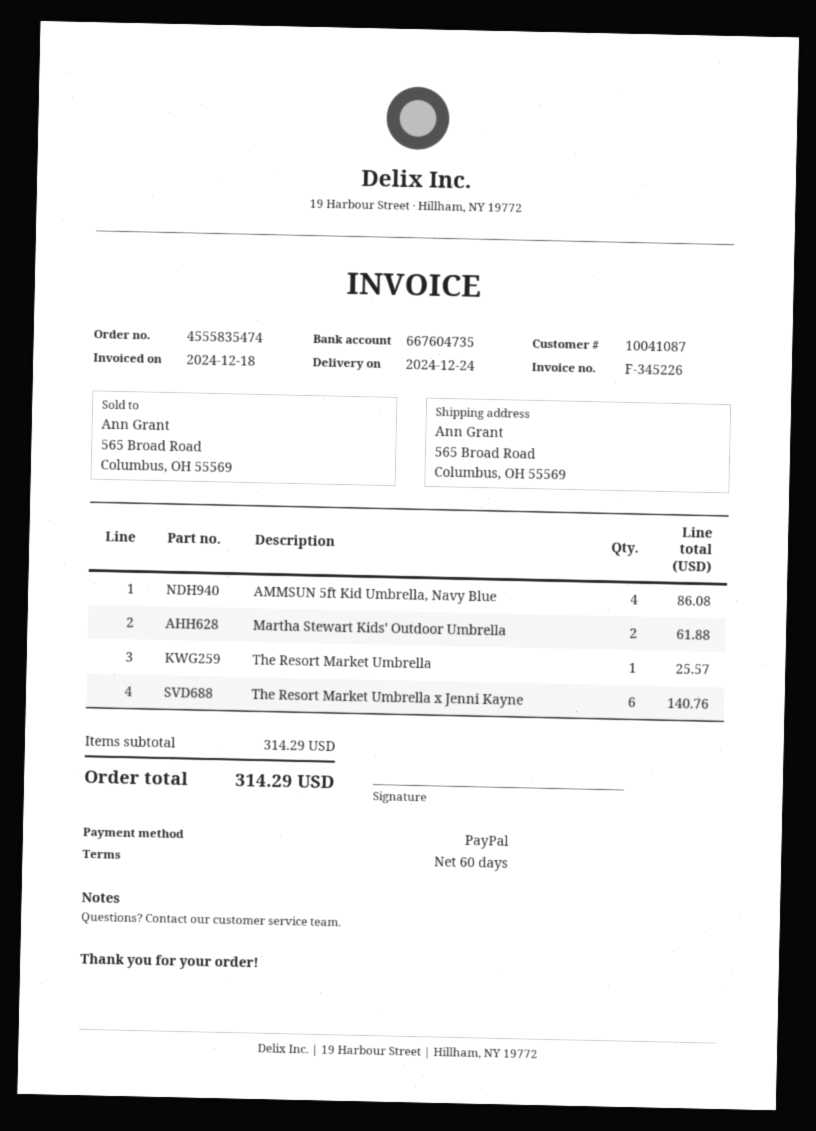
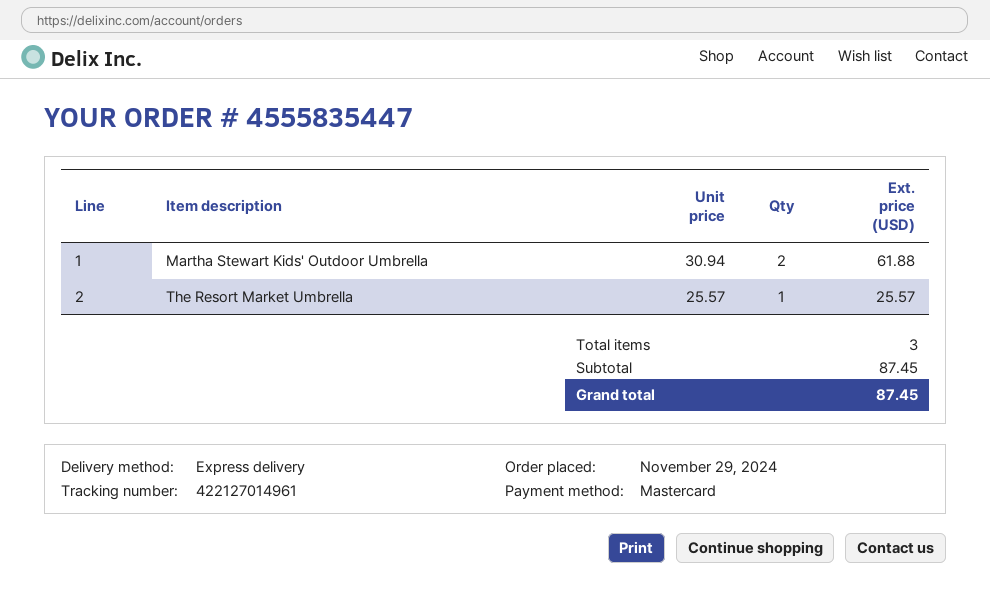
order number: 4555835474 -> 4555835447
payment method: PayPal -> Mastercard
AMMSUN 5ft Kid Umbrella, Navy Blue: 4 for 86.08 -> none
The Resort Market Umbrella x Jenni Kayne: 6 for 140.76 -> none
subtotal: 314.29 -> 87.45
total: 314.29 -> 87.45

